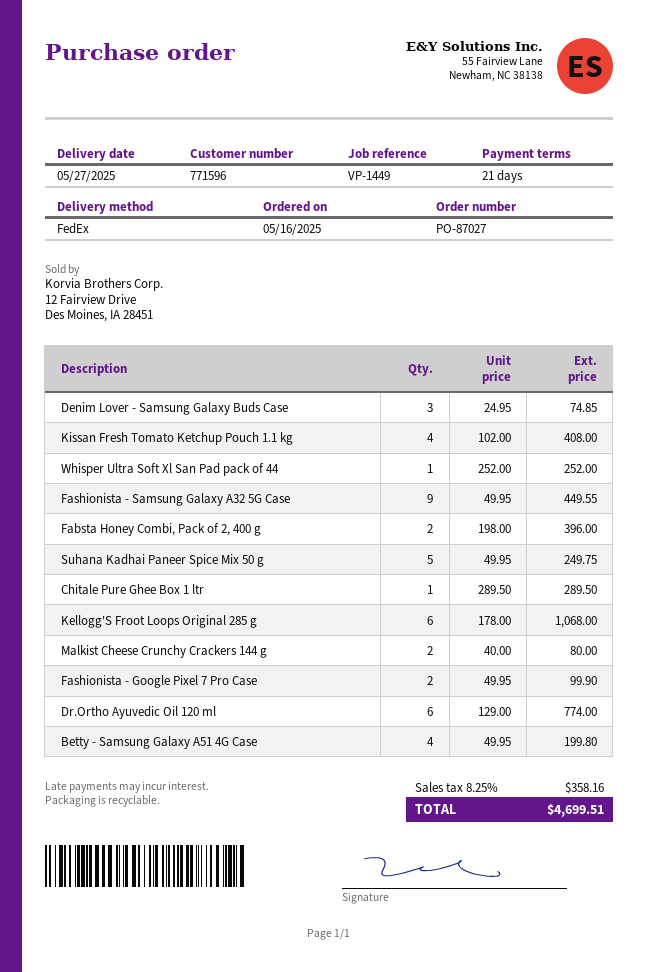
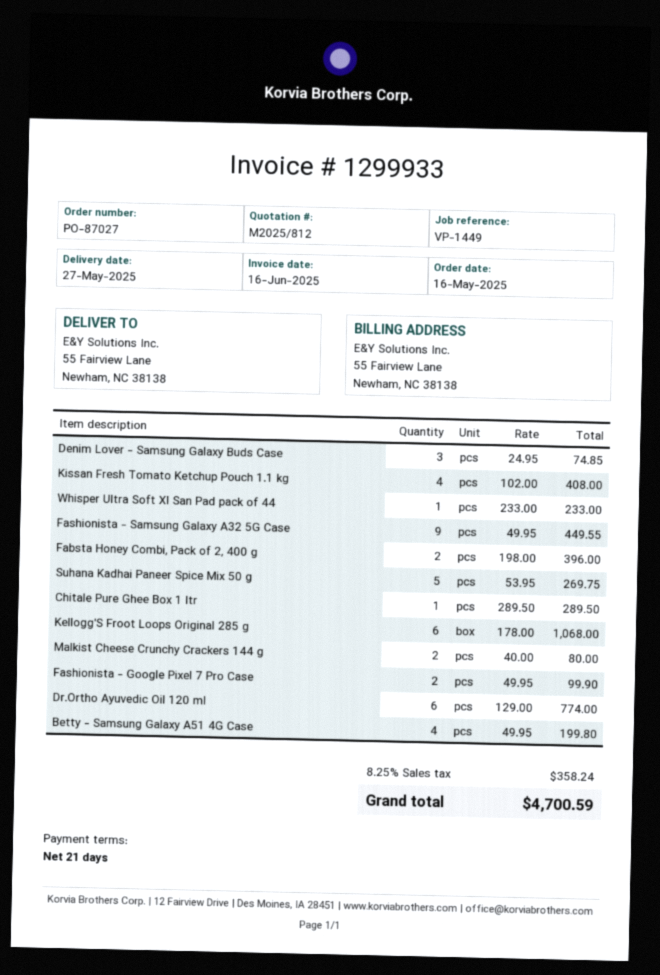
Whisper Ultra Soft Xl San Pad pack of 44: 1 x 252.00 = 252.00 -> 1 x 233.00 = 233.00
Suhana Kadhai Paneer Spice Mix 50 g: 5 x 49.95 = 249.75 -> 5 x 53.95 = 269.75
tax: 8.25% = 358.16 -> 8.25% = 358.24
total: 4699.51 -> 4700.59

